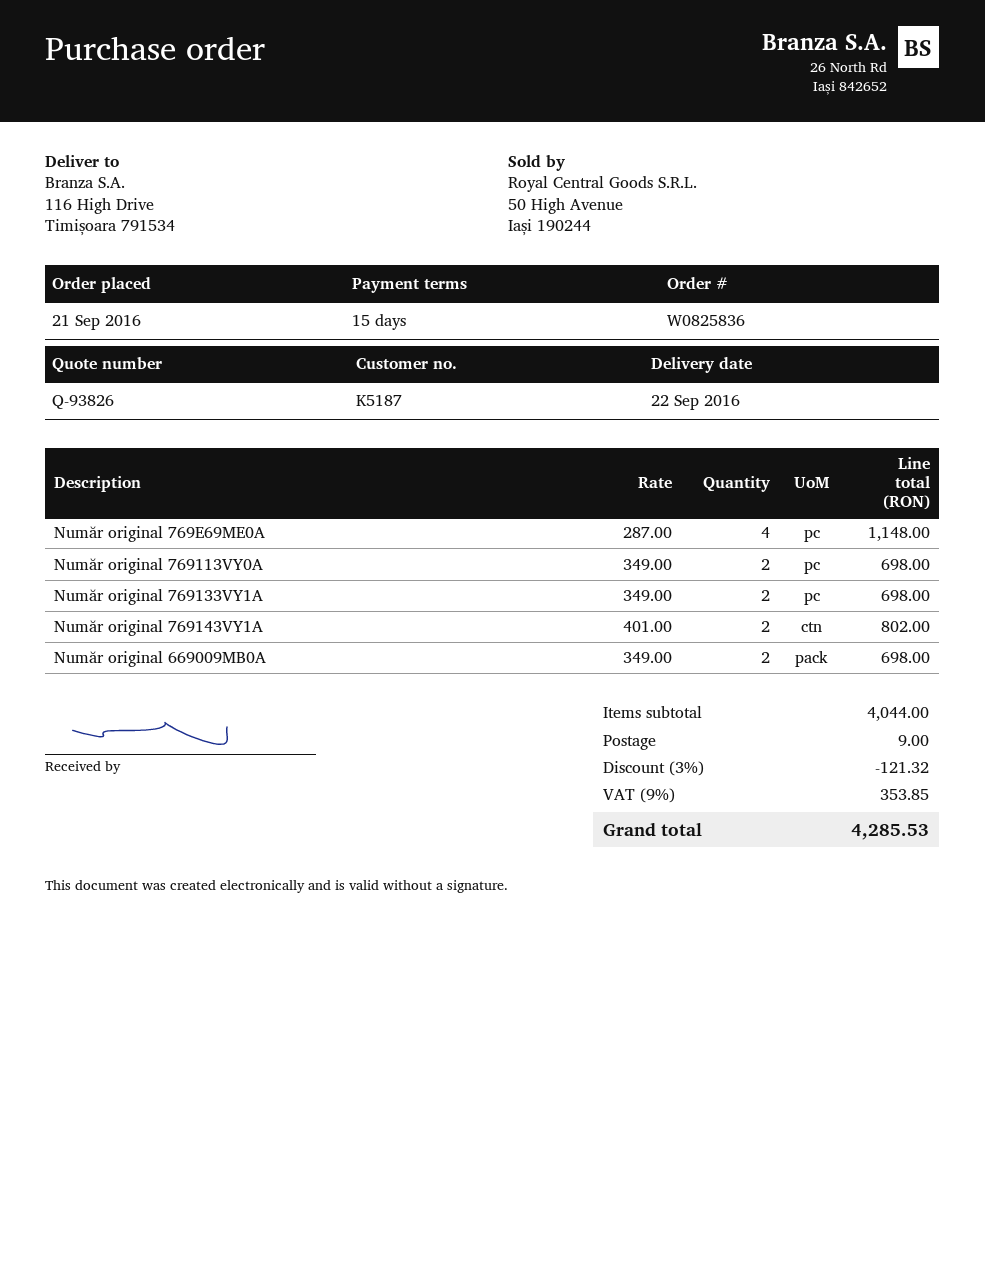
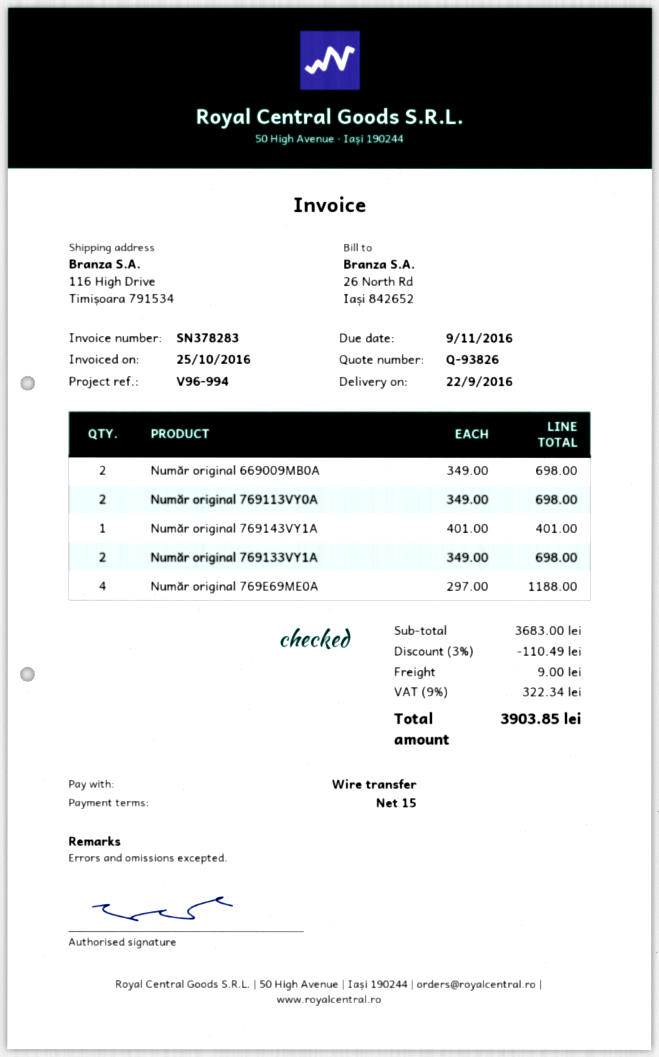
Număr original 769E69ME0A: 4 x 287.00 = 1148.00 -> 4 x 297.00 = 1188.00
Număr original 769143VY1A: 2 x 401.00 = 802.00 -> 1 x 401.00 = 401.00
subtotal: 4044.00 -> 3683.00
discount: 3% = 121.32 -> 3% = 110.49
tax: 9% = 353.85 -> 9% = 322.34
total: 4285.53 -> 3903.85

